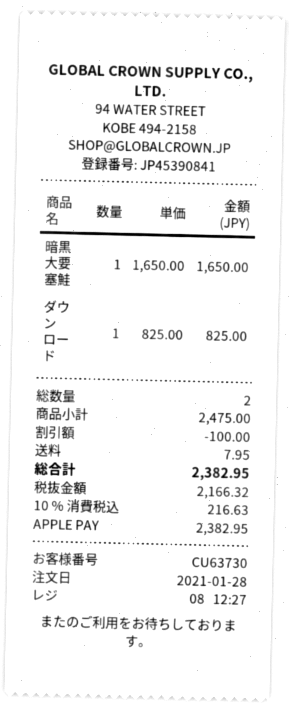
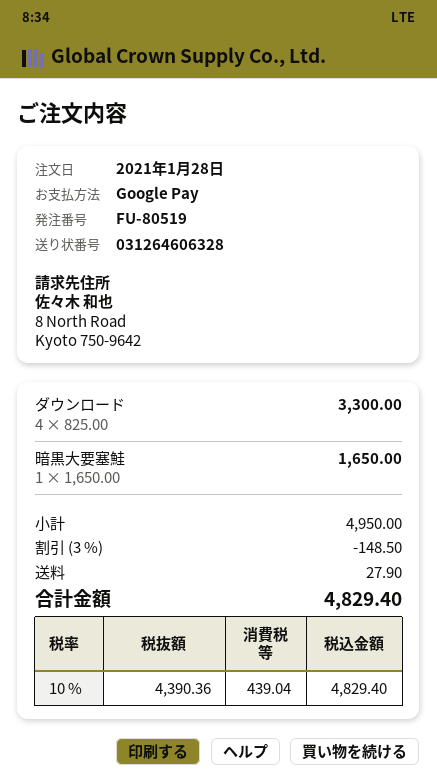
payment method: Apple Pay -> Google Pay
ダウンロード: 1 x 825.00 = 825.00 -> 4 x 825.00 = 3300.00
subtotal: 2475.00 -> 4950.00
discount: 100.00 -> 148.50
shipping: 7.95 -> 27.90
net: 2166.32 -> 4390.36
tax: 10% = 216.63 -> 10% = 439.04
total: 2382.95 -> 4829.40

